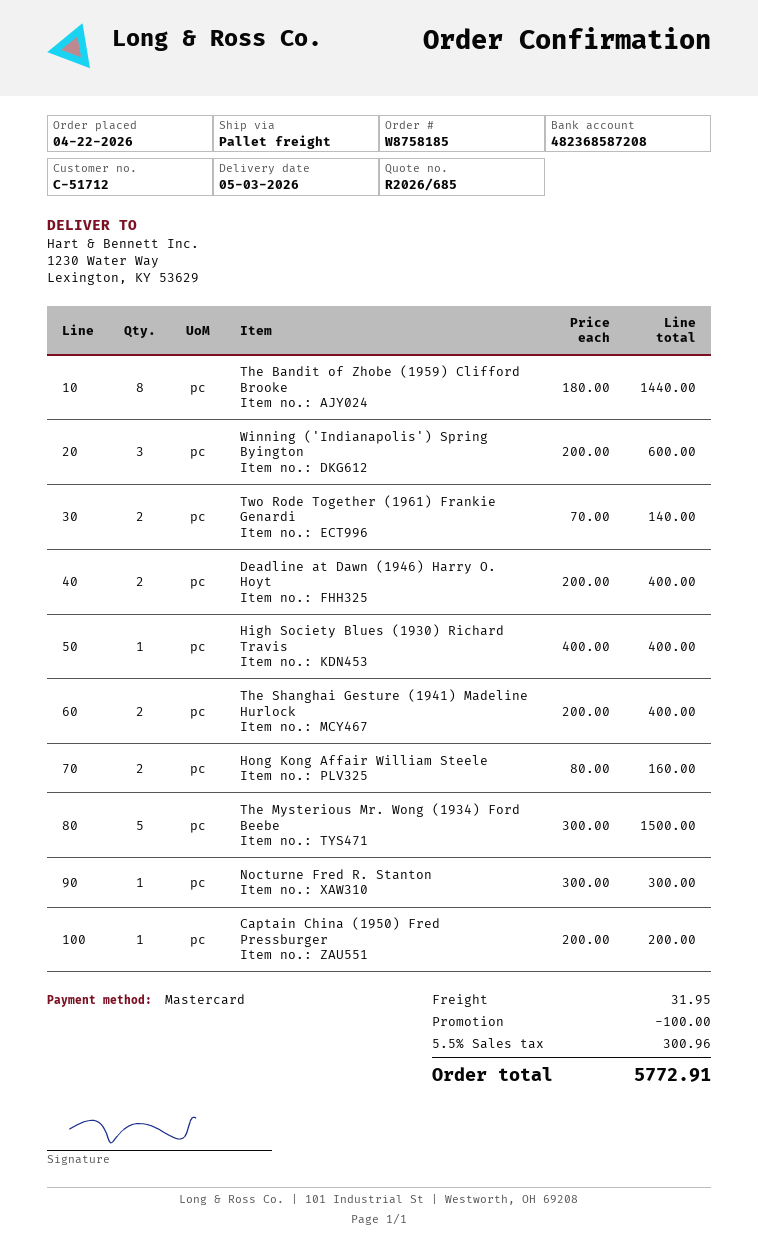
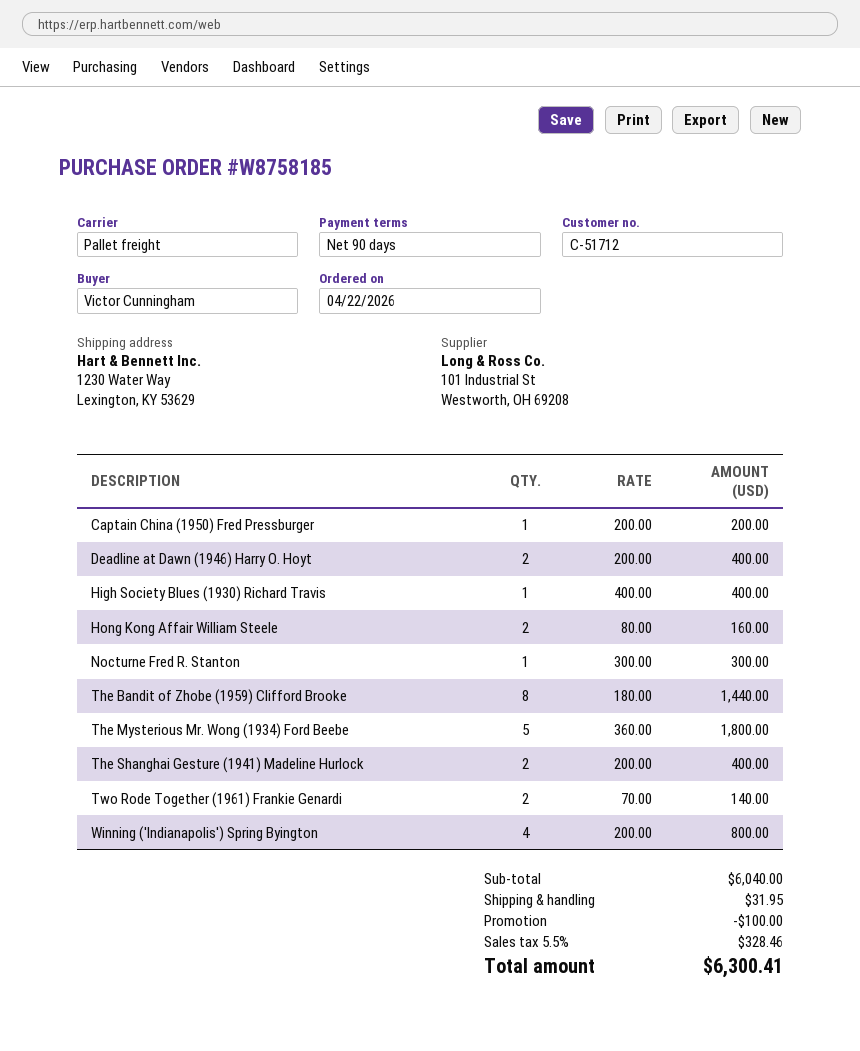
Winning ('Indianapolis') Spring Byington: 3 x 200.00 = 600.00 -> 4 x 200.00 = 800.00
The Mysterious Mr. Wong (1934) Ford Beebe: 5 x 300.00 = 1500.00 -> 5 x 360.00 = 1800.00
tax: 5.5% = 300.96 -> 5.5% = 328.46
total: 5772.91 -> 6300.41

